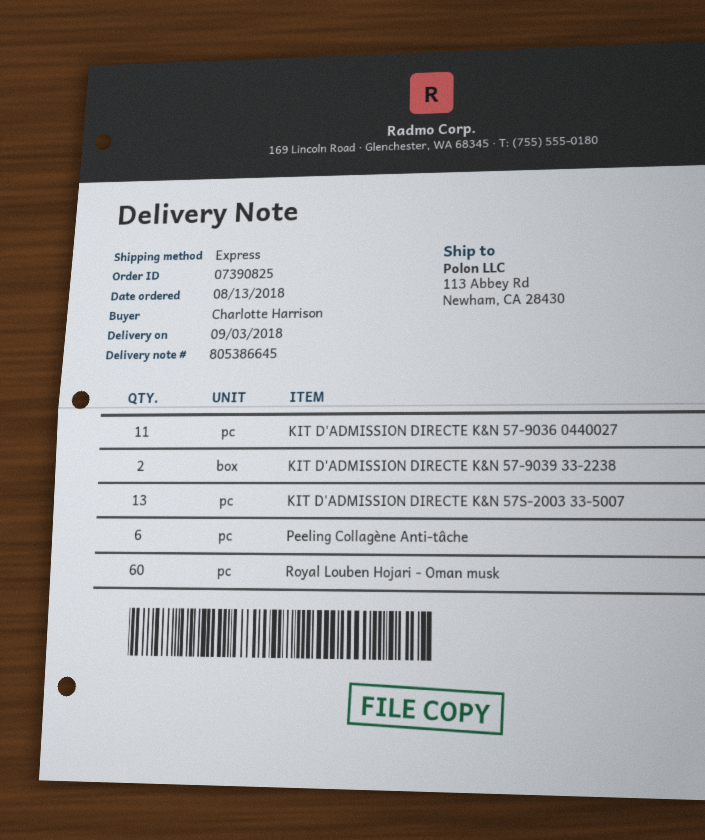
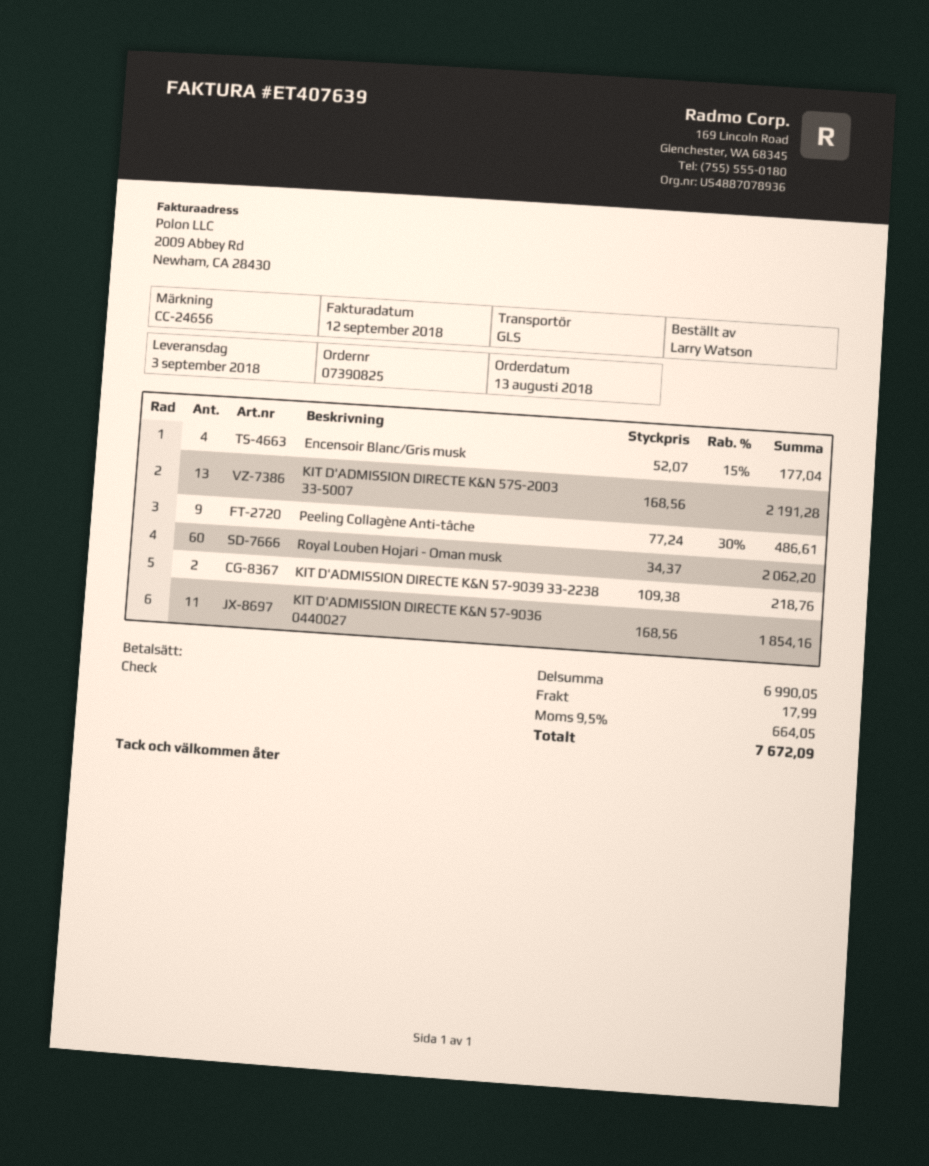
ordered by: Charlotte Harrison -> Larry Watson
shipping method: express -> GLS
Peeling Collagène Anti-tâche: 6 -> 9
Encensoir Blanc/Gris musk: none -> 4

